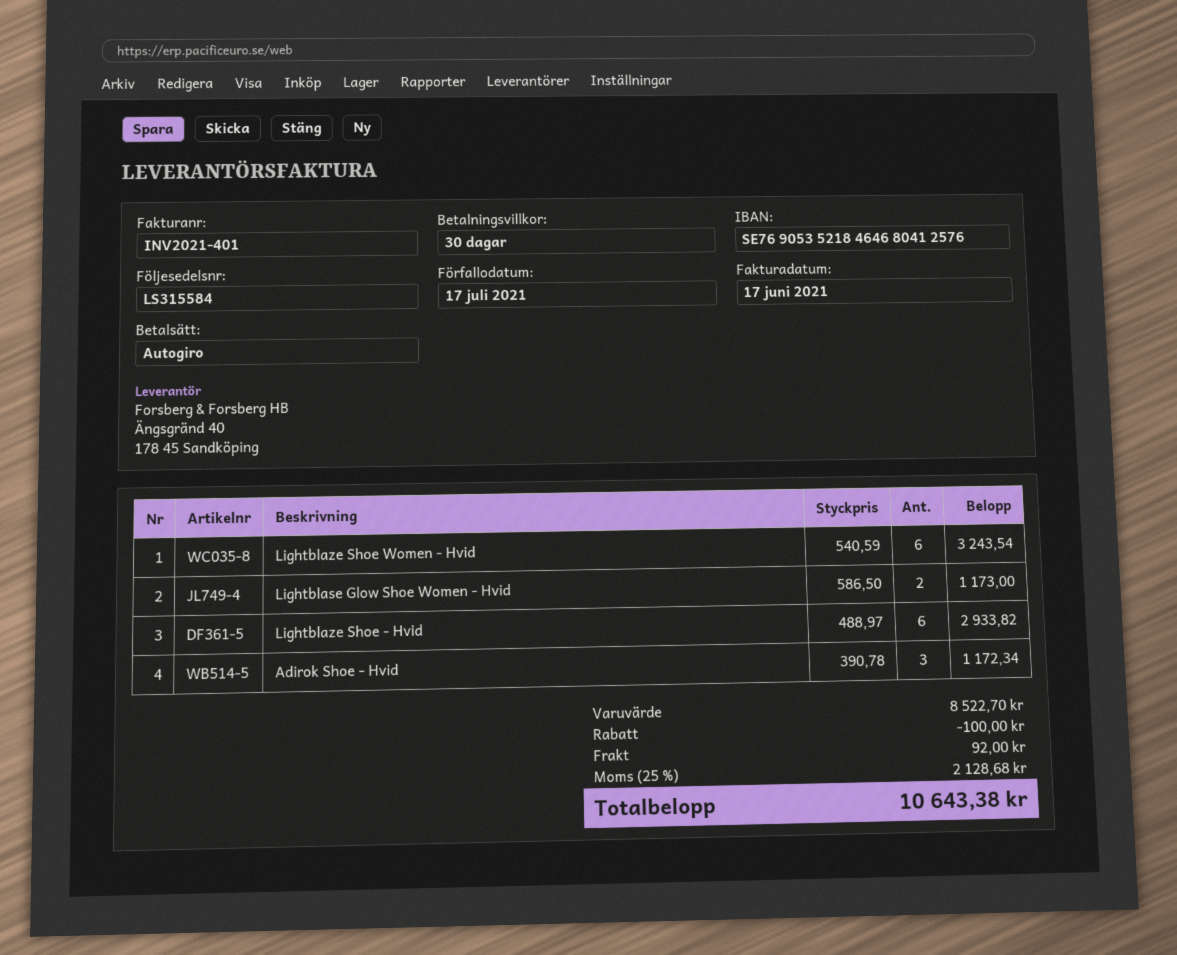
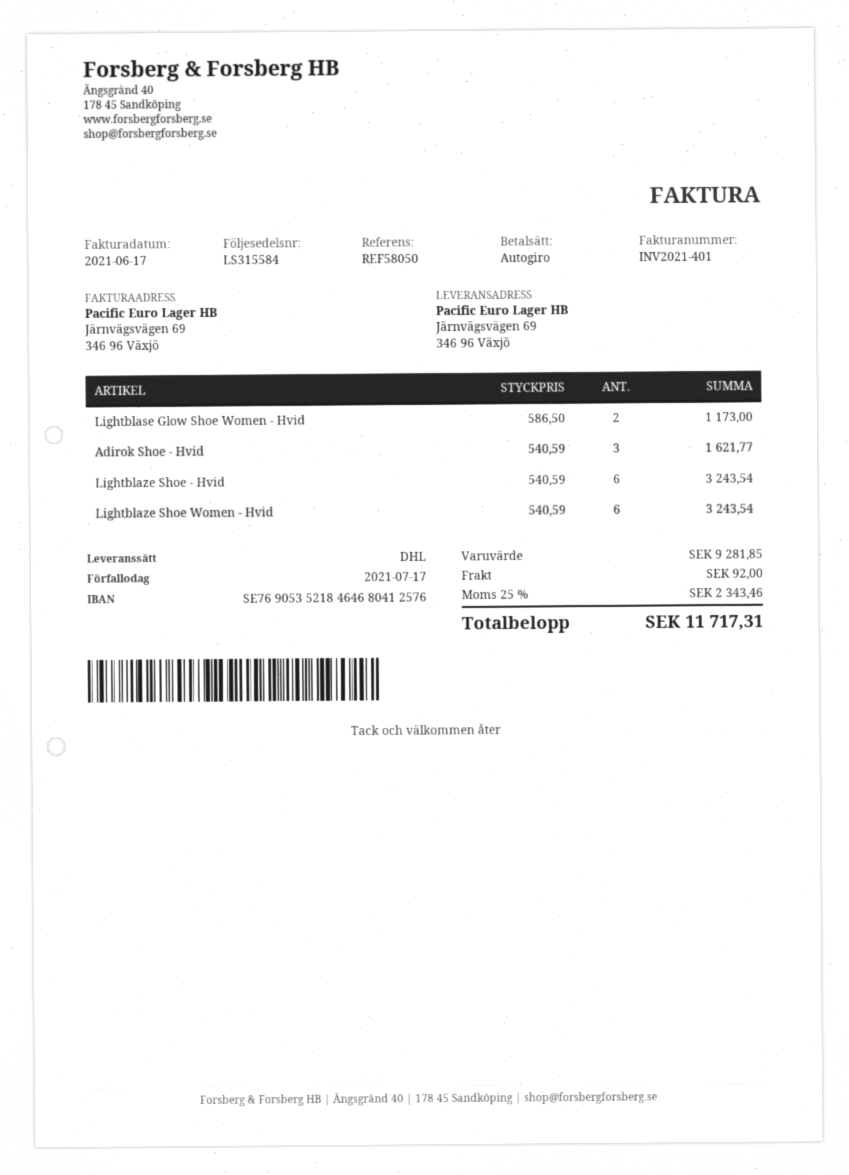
Lightblaze Shoe - Hvid: 6 x 488.97 = 2933.82 -> 6 x 540.59 = 3243.54
Adirok Shoe - Hvid: 3 x 390.78 = 1172.34 -> 3 x 540.59 = 1621.77
subtotal: 8522.70 -> 9281.85
discount: 100.00 -> none
tax: 25% = 2128.68 -> 25% = 2343.46
total: 10643.38 -> 11717.31

